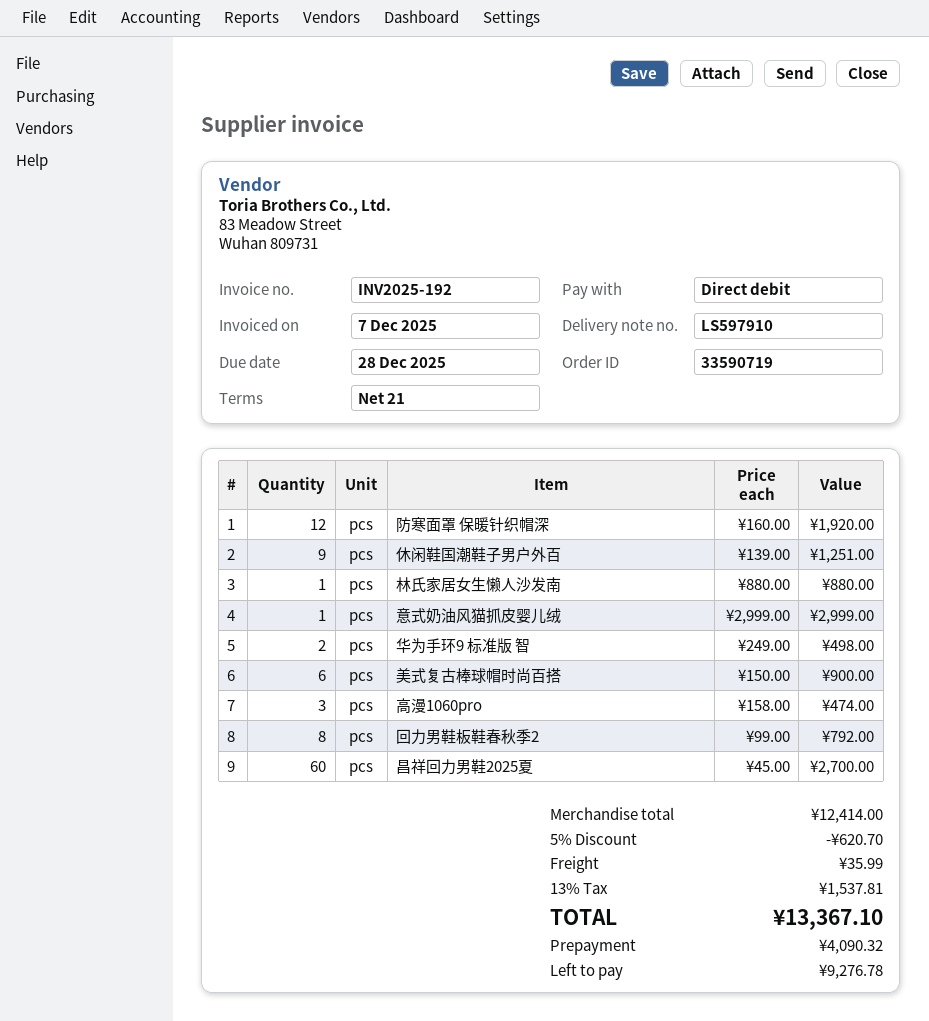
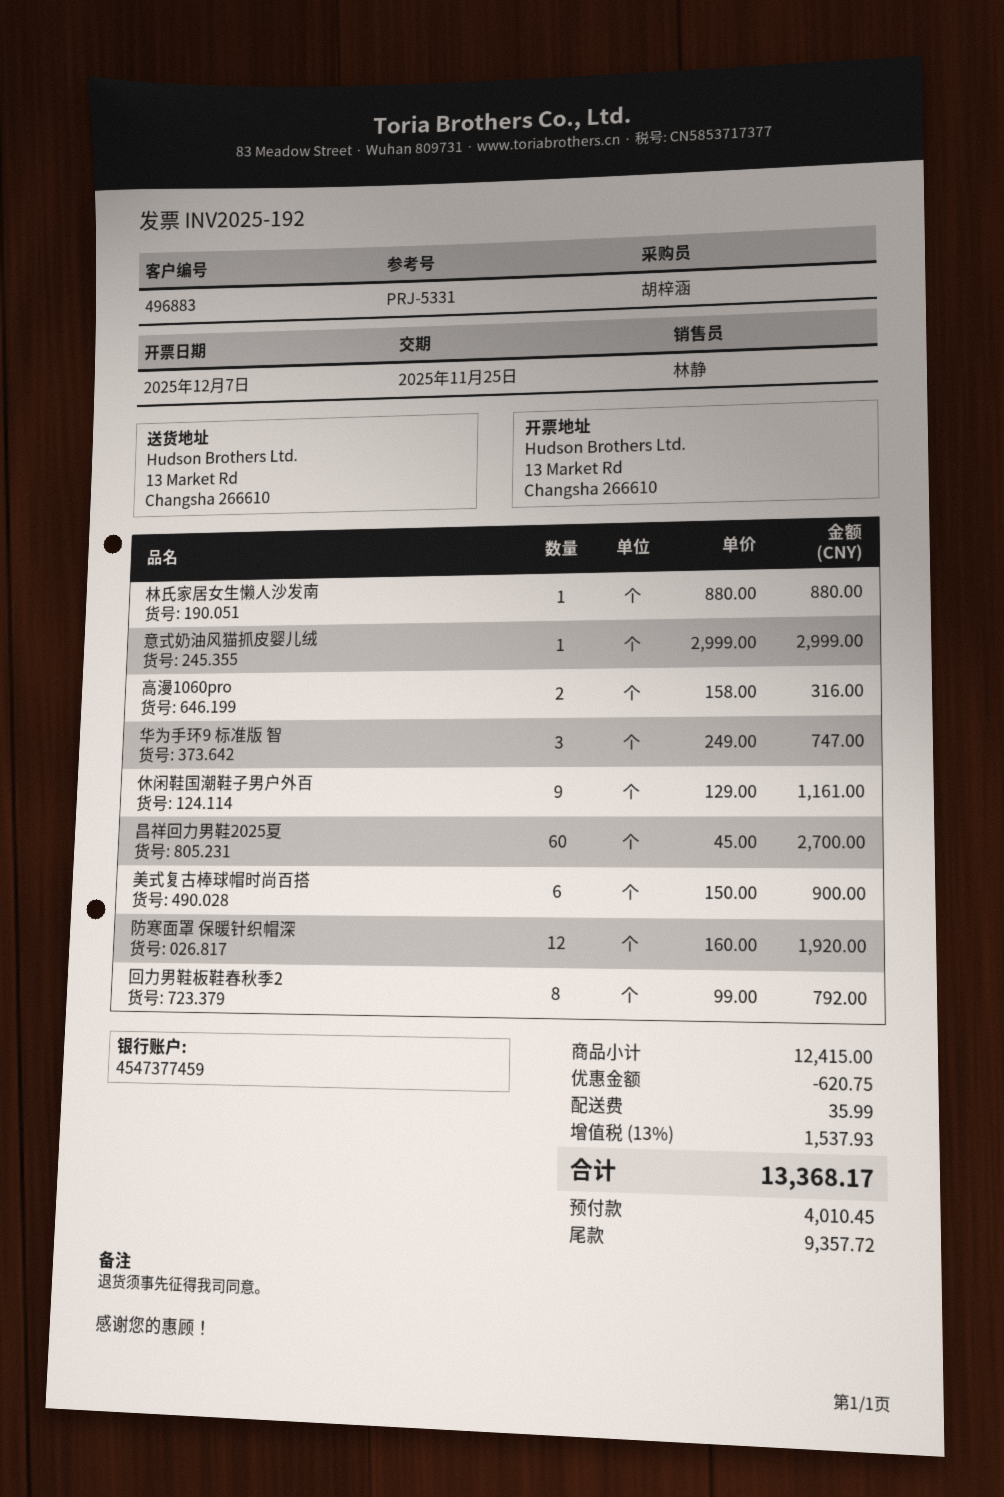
休闲鞋国潮鞋子男户外百: 9 x 139.00 = 1251.00 -> 9 x 129.00 = 1161.00
华为手环9 标准版 智: 2 x 249.00 = 498.00 -> 3 x 249.00 = 747.00
高漫1060pro: 3 x 158.00 = 474.00 -> 2 x 158.00 = 316.00
subtotal: 12414.00 -> 12415.00
discount: 620.70 -> 620.75
tax: 13% = 1537.81 -> 13% = 1537.93
total: 13367.10 -> 13368.17
deposit: 4090.32 -> 4010.45
balance: 9276.78 -> 9357.72

